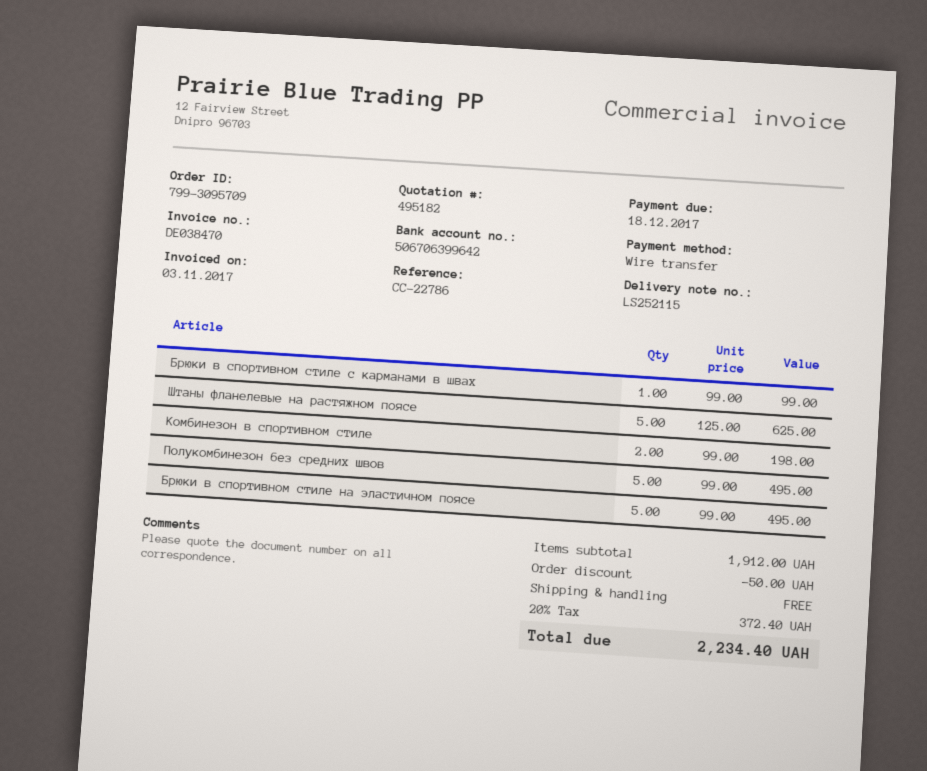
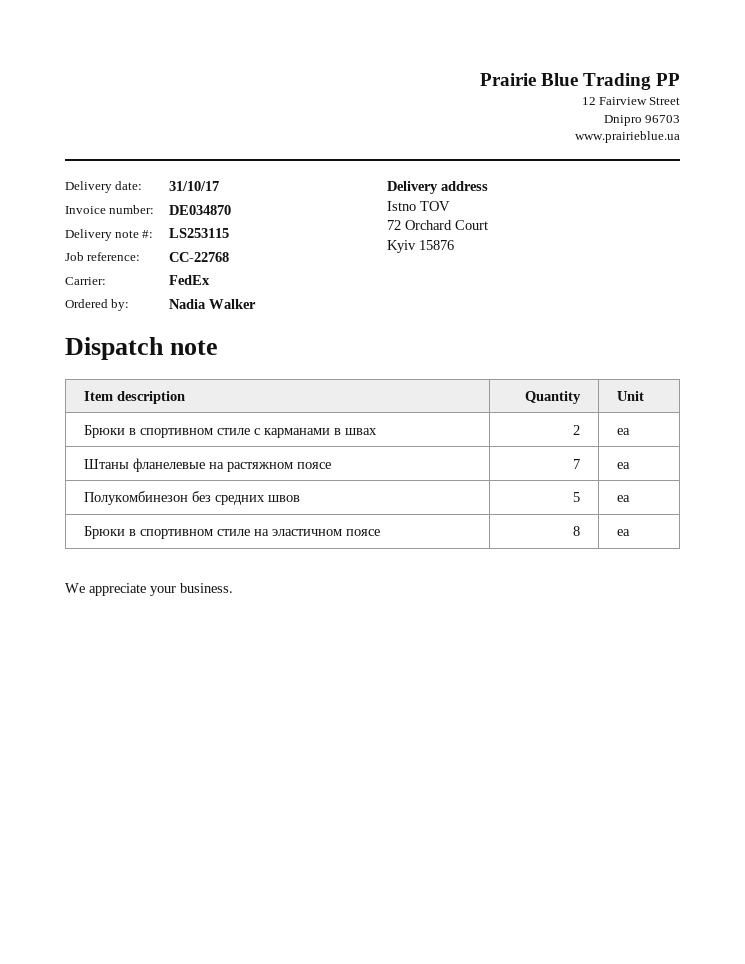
delivery note number: LS252115 -> LS253115
invoice number: DE038470 -> DE034870
reference: CC-22786 -> CC-22768
Брюки в спортивном стиле с карманами в швах: 1 -> 2
Штаны фланелевые на растяжном поясе: 5 -> 7
Комбинезон в спортивном стиле: 2 -> none
Брюки в спортивном стиле на эластичном поясе: 5 -> 8

